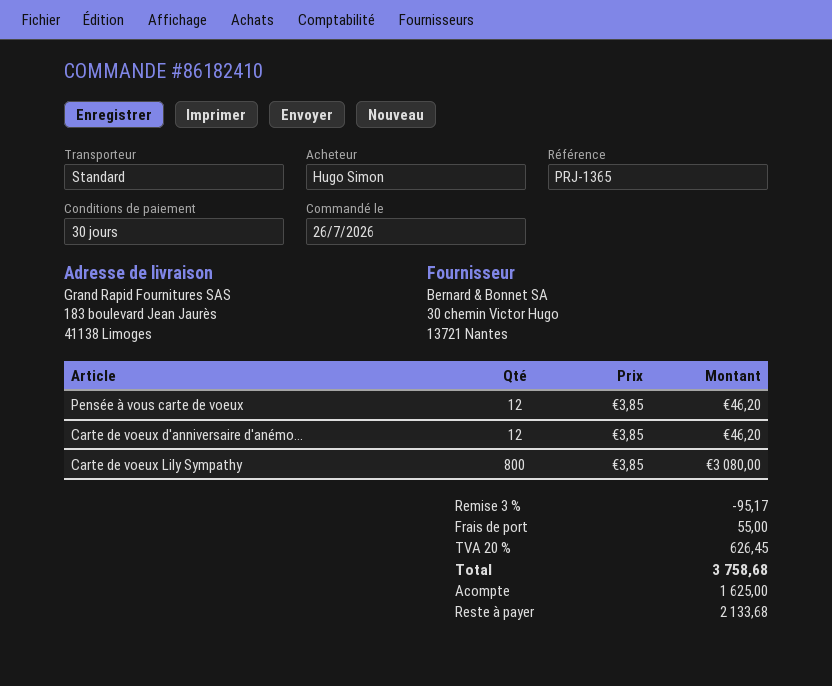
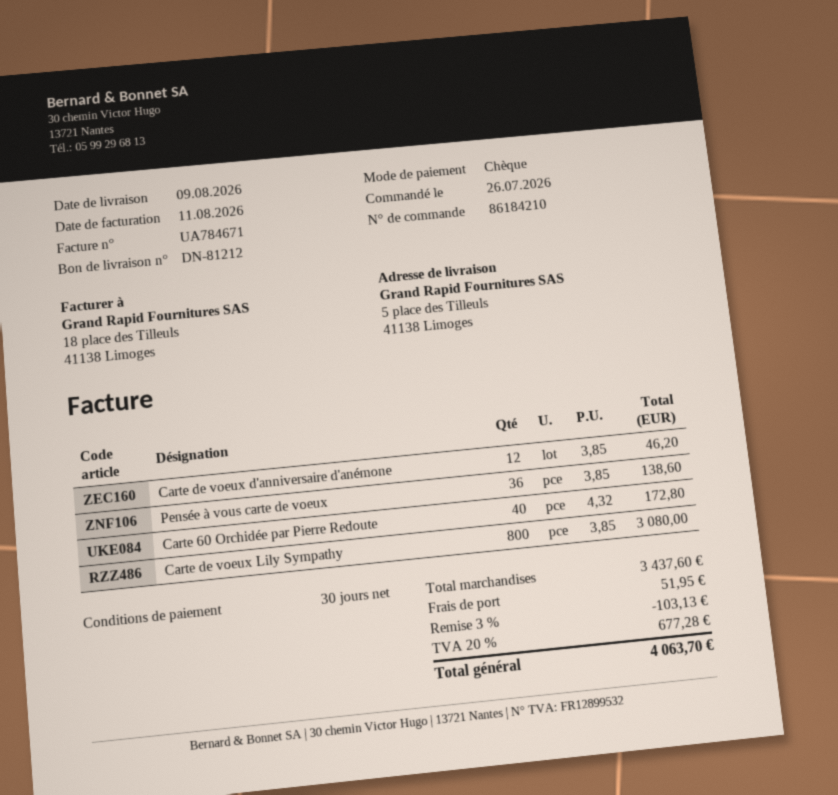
order number: 86182410 -> 86184210
ship to: 183 boulevard Jean Jaurès, 41138 Limoges -> 5 place des Tilleuls, 41138 Limoges
Pensée à vous carte de voeux: 12 x 3.85 = 46.20 -> 36 x 3.85 = 138.60
Carte 60 Orchidée par Pierre Redoute: none -> 40 x 4.32 = 172.80
discount: 3% = 95.17 -> 3% = 103.13
shipping: 55.00 -> 51.95
tax: 20% = 626.45 -> 20% = 677.28
total: 3758.68 -> 4063.70

